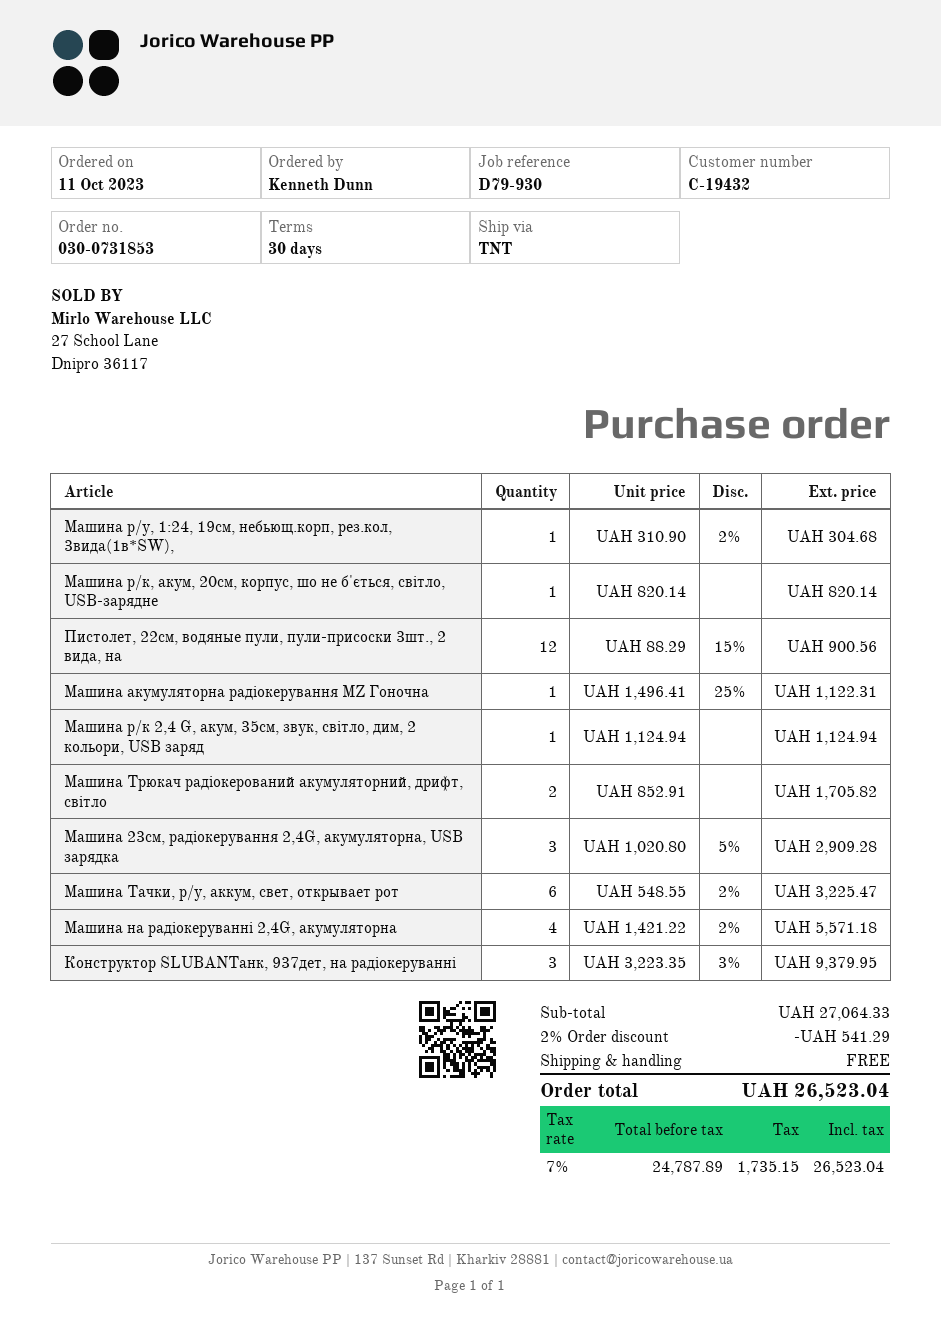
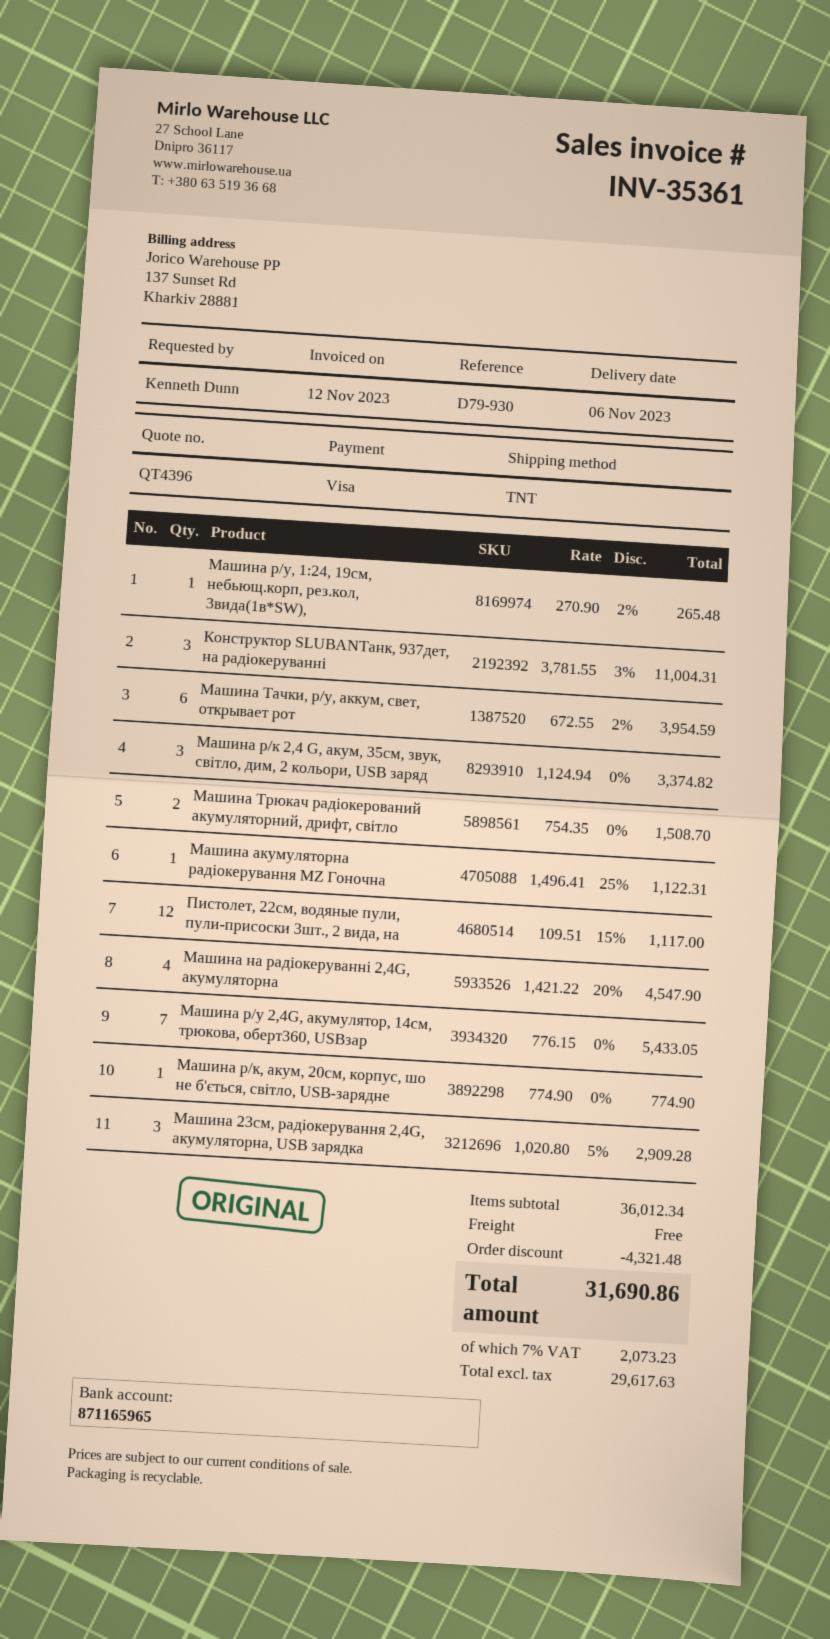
Машина р/у, 1:24, 19см, небьющ.корп, рез.кол, 3вида(1в*SW),: 1 x 310.90 - 2% = 304.68 -> 1 x 270.90 - 2% = 265.48
Машина р/к, акум, 20см, корпус, шо не б'ється, світло, USB-зарядне: 1 x 820.14 = 820.14 -> 1 x 774.90 = 774.90
Пистолет, 22см, водяные пули, пули-присоски 3шт., 2 вида, на: 12 x 88.29 - 15% = 900.56 -> 12 x 109.51 - 15% = 1117.00
Машина р/к 2,4 G, акум, 35см, звук, світло, дим, 2 кольори, USB заряд: 1 x 1124.94 = 1124.94 -> 3 x 1124.94 = 3374.82
Машина Трюкач радіокерований акумуляторний, дрифт, світло: 2 x 852.91 = 1705.82 -> 2 x 754.35 = 1508.70
Машина Тачки, р/у, аккум, свет, открывает рот: 6 x 548.55 - 2% = 3225.47 -> 6 x 672.55 - 2% = 3954.59
Машина на радіокеруванні 2,4G, акумуляторна: 4 x 1421.22 - 2% = 5571.18 -> 4 x 1421.22 - 20% = 4547.90
Конструктор SLUBANТанк, 937дет, на радіокеруванні: 3 x 3223.35 - 3% = 9379.95 -> 3 x 3781.55 - 3% = 11004.31
Машина р/у 2,4G, акумулятор, 14см, трюкова, оберт360, USBзар: none -> 7 x 776.15 = 5433.05
subtotal: 27064.33 -> 36012.34
discount: 541.29 -> 4321.48
net: 24787.89 -> 29617.63
tax: 7% = 1735.15 -> 7% = 2073.23
total: 26523.04 -> 31690.86

